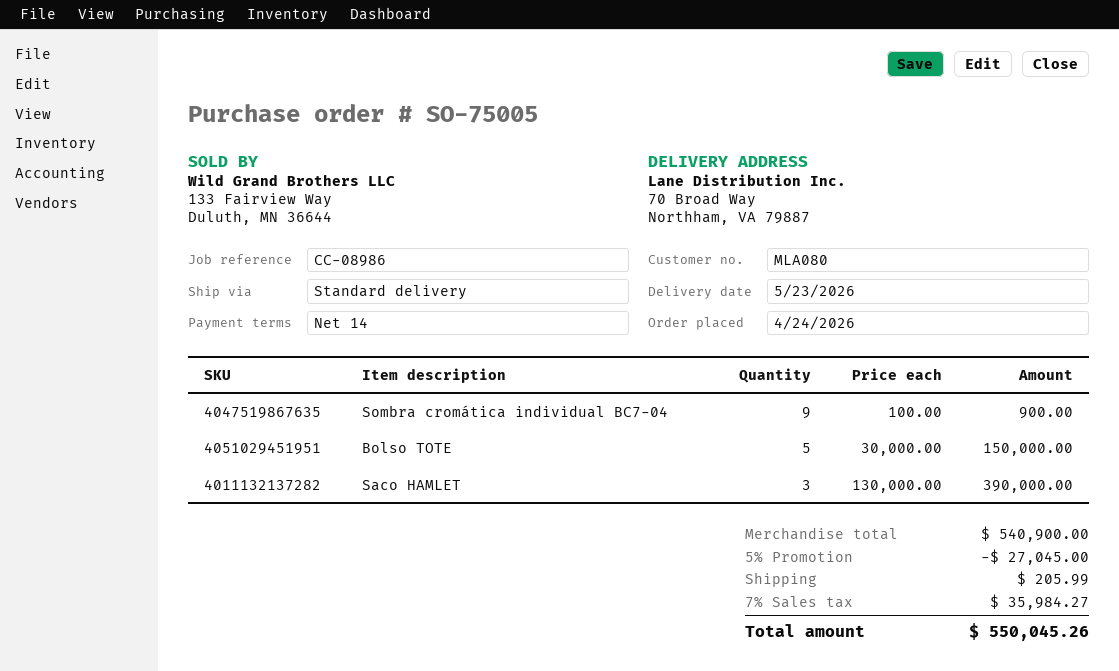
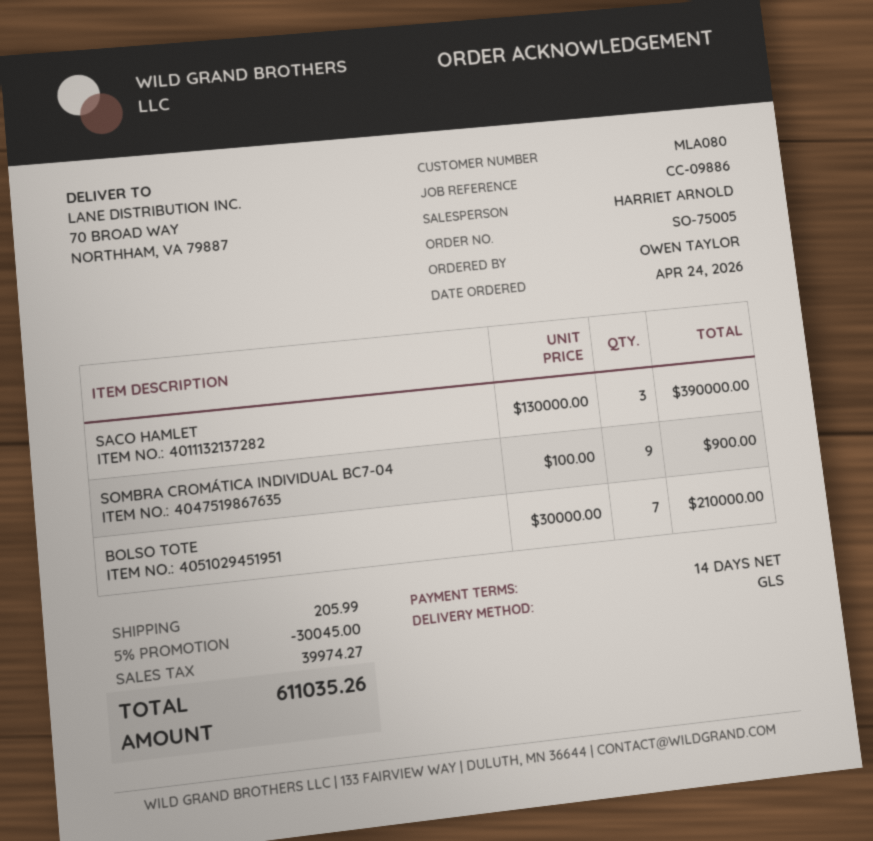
reference: CC-08986 -> CC-09886
shipping method: standard -> GLS
Bolso TOTE: 5 x 30000.00 = 150000.00 -> 7 x 30000.00 = 210000.00
discount: 5% = 27045.00 -> 5% = 30045.00
tax: 35984.27 -> 39974.27
total: 550045.26 -> 611035.26

